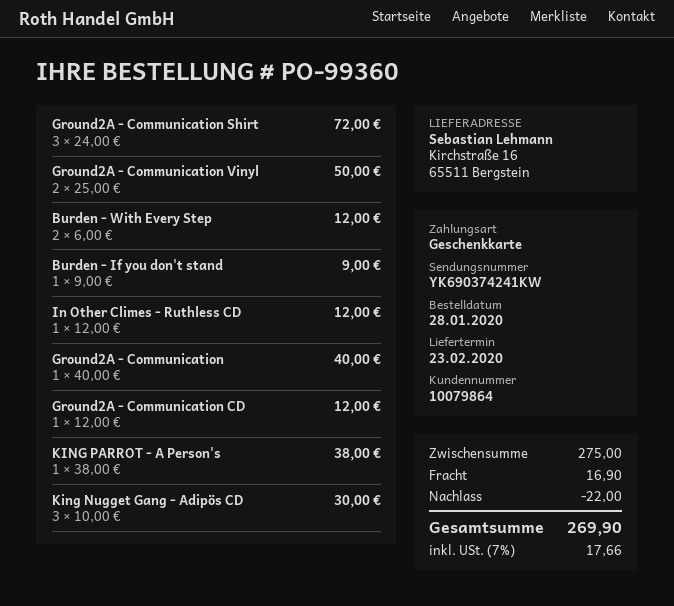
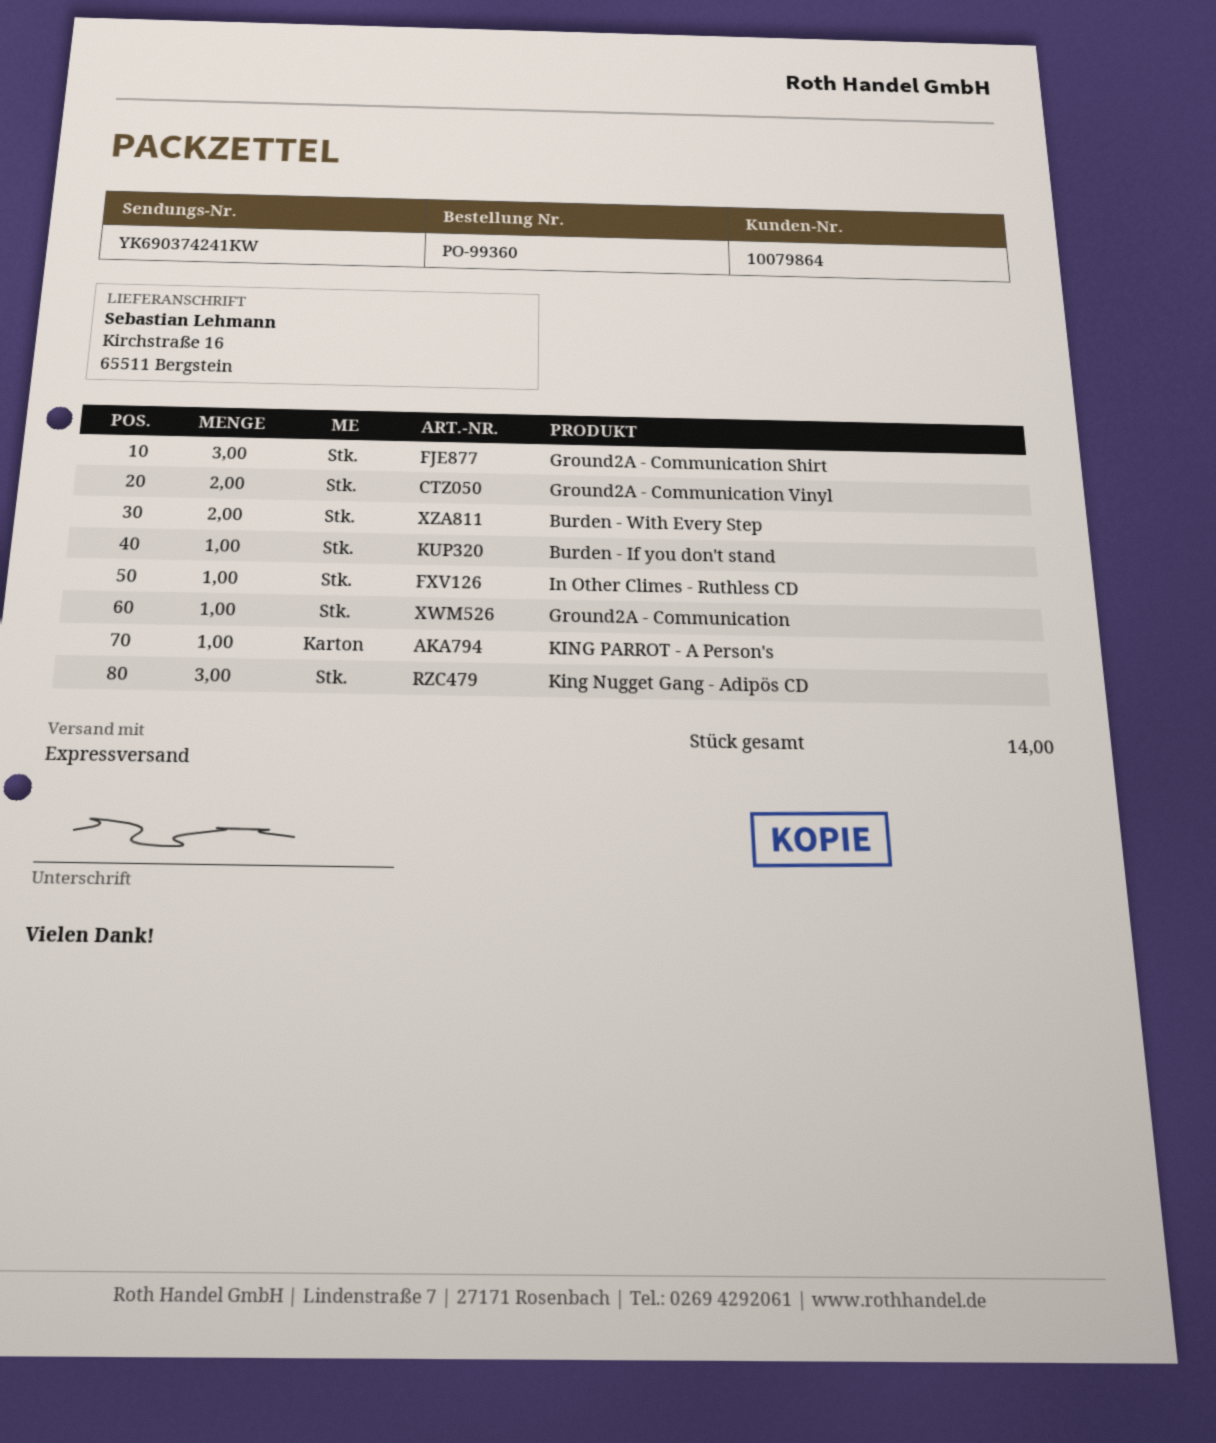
Ground2A - Communication CD: 1 -> none

